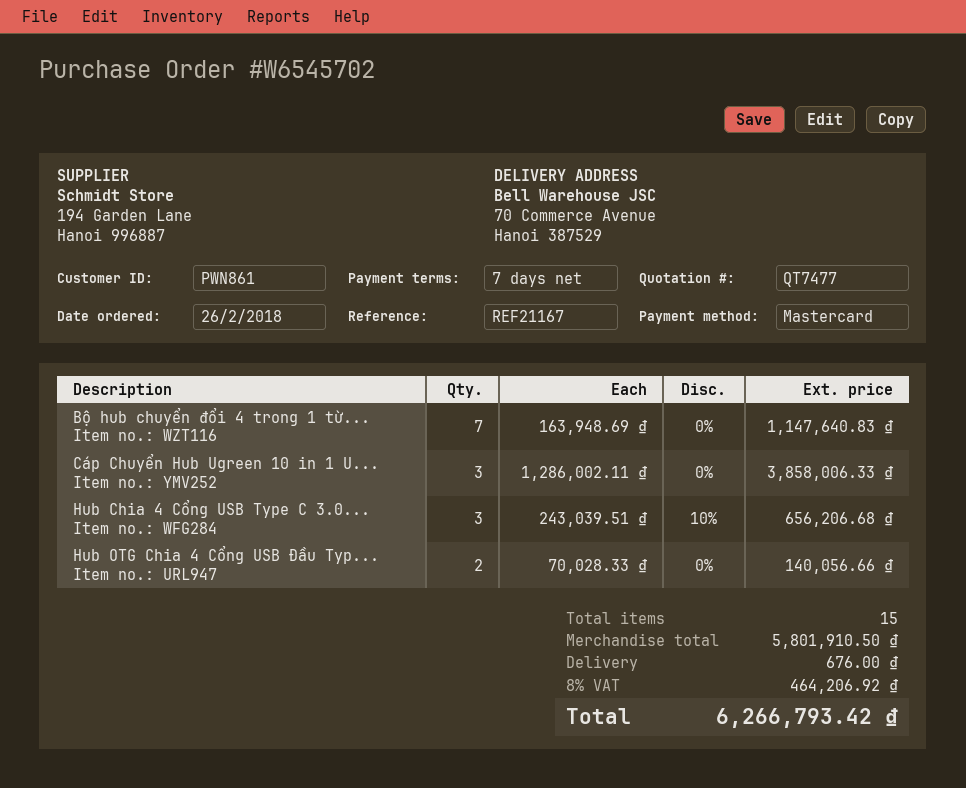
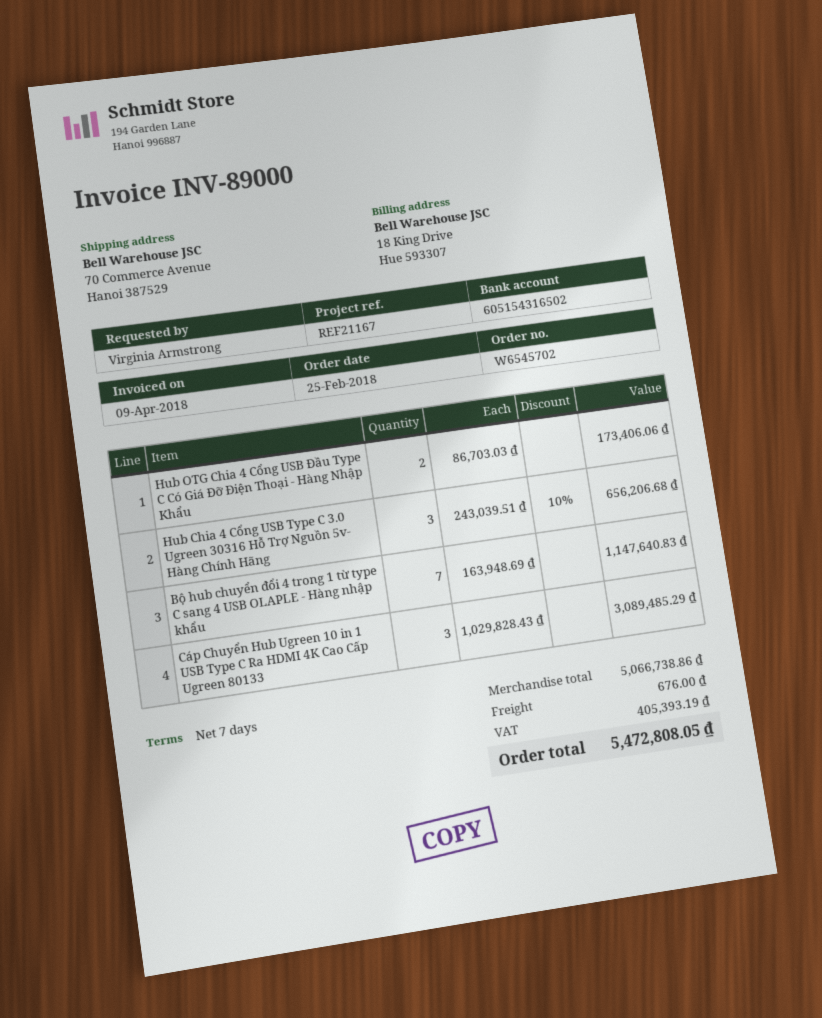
order date: 2018-02-26 -> 2018-02-25
Cáp Chuyển Hub Ugreen 10 in 1 U...: 3 x 1286002.11 = 3858006.33 -> 3 x 1029828.43 = 3089485.29
Hub OTG Chia 4 Cổng USB Đầu Typ...: 2 x 70028.33 = 140056.66 -> 2 x 86703.03 = 173406.06
subtotal: 5801910.50 -> 5066738.86
tax: 464206.92 -> 405393.19
total: 6266793.42 -> 5472808.05

